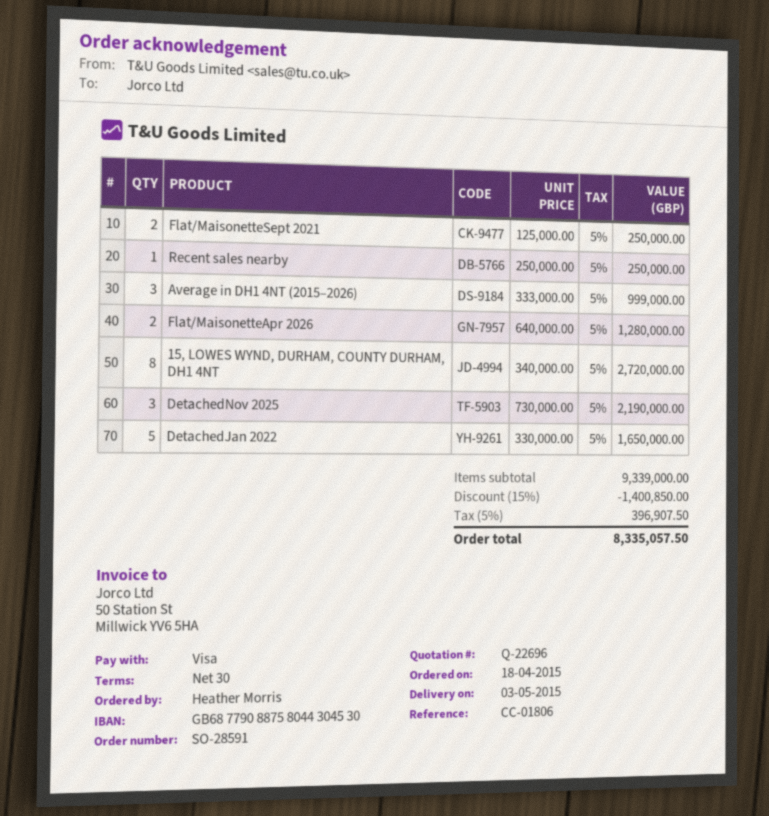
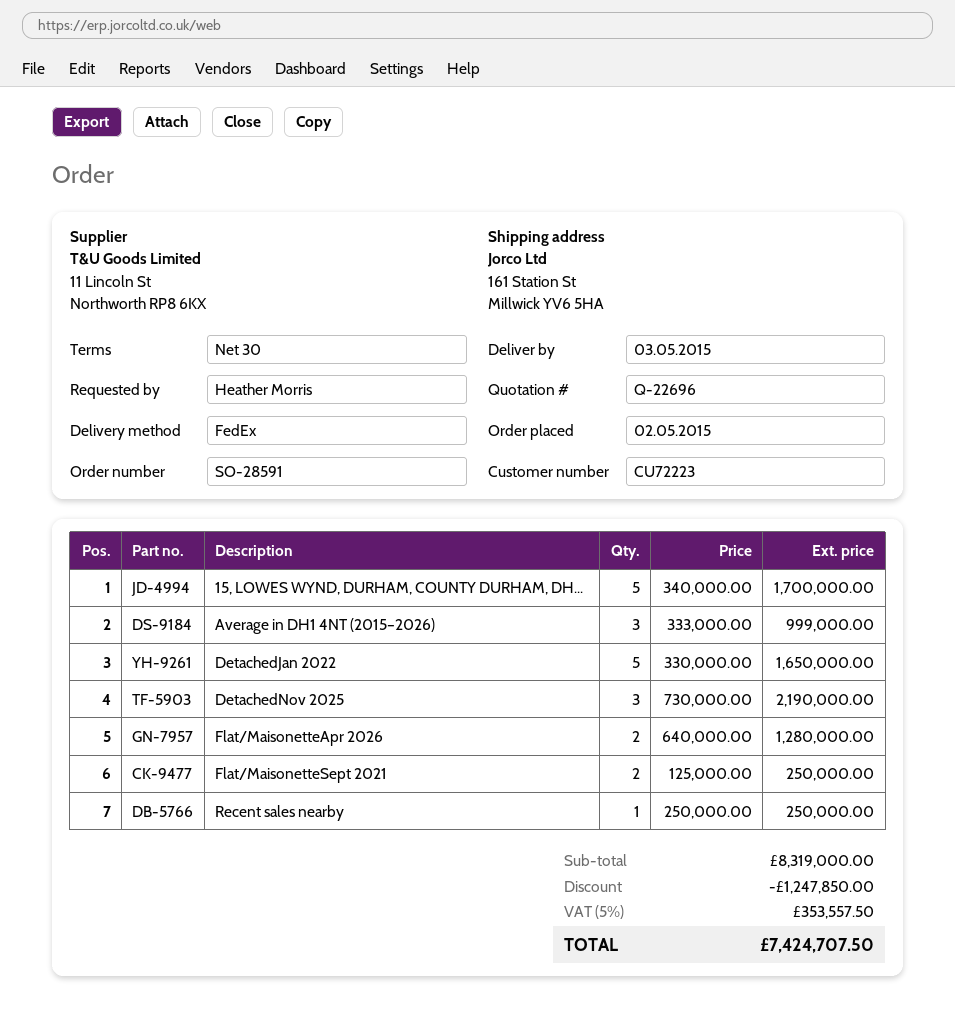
order date: 2015-04-18 -> 2015-05-02
15, LOWES WYND, DURHAM, COUNTY DURHAM, DH1 4NT: 8 x 340000.00 = 2720000.00 -> 5 x 340000.00 = 1700000.00
subtotal: 9339000.00 -> 8319000.00
discount: 1400850.00 -> 1247850.00
tax: 5% = 396907.50 -> 5% = 353557.50
total: 8335057.50 -> 7424707.50

